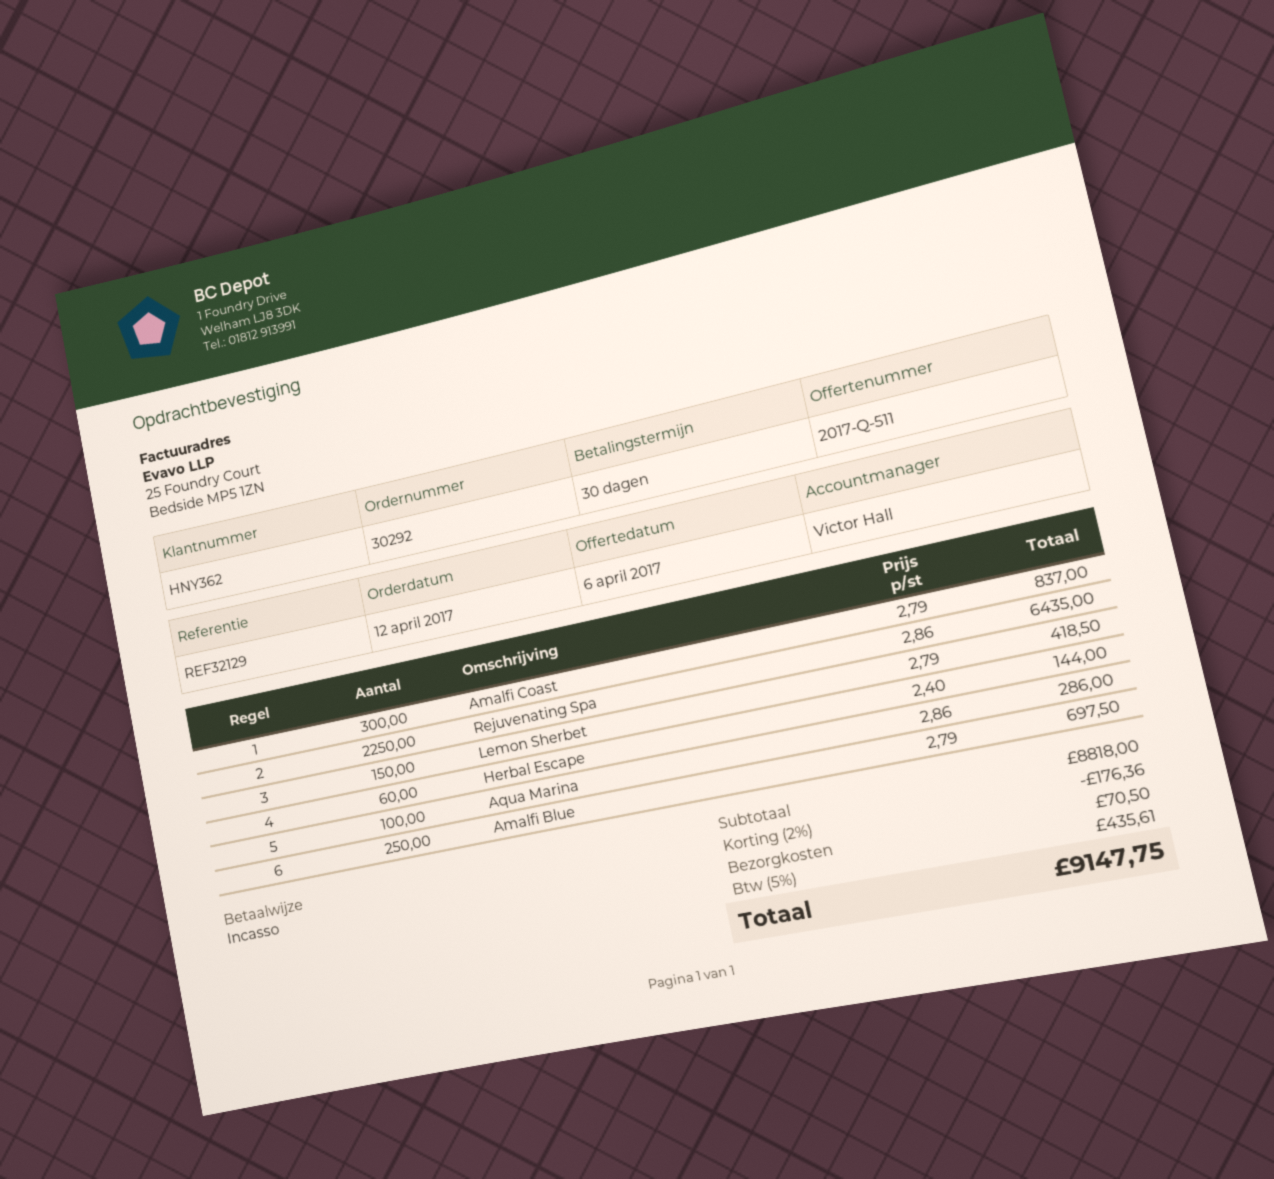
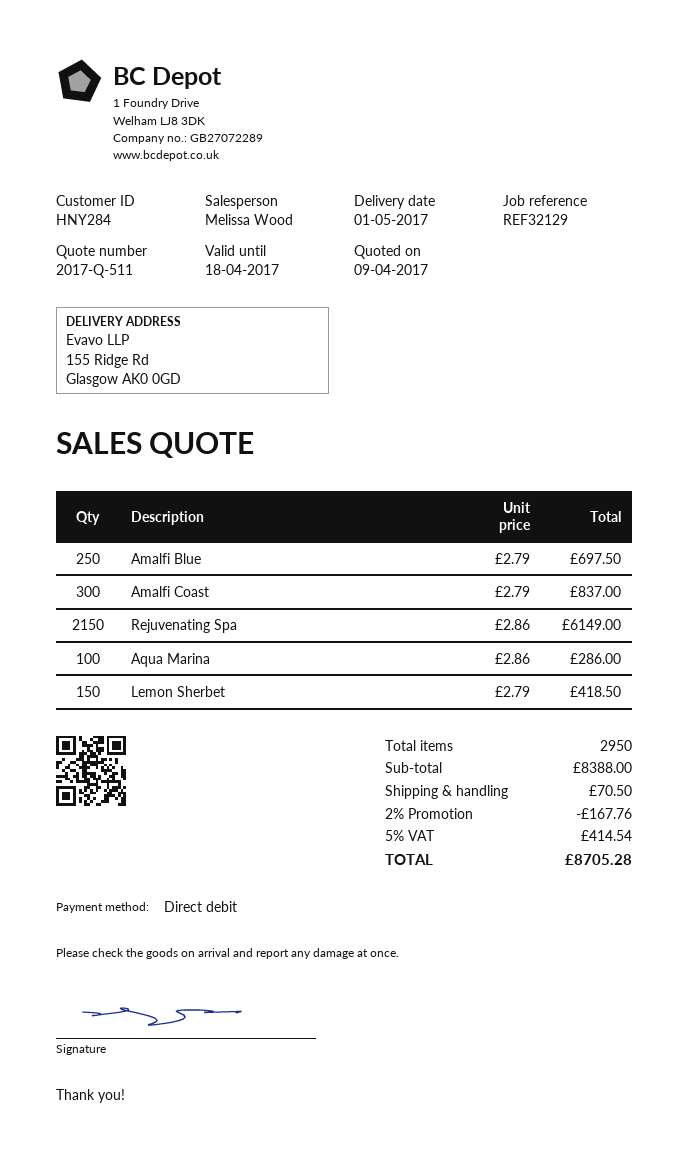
quote date: 2017-04-06 -> 2017-04-09
customer number: HNY362 -> HNY284
sales rep: Victor Hall -> Melissa Wood
Rejuvenating Spa: 2250 x 2.86 = 6435.00 -> 2150 x 2.86 = 6149.00
Herbal Escape: 60 x 2.40 = 144.00 -> none
subtotal: 8818.00 -> 8388.00
discount: 2% = 176.36 -> 2% = 167.76
tax: 5% = 435.61 -> 5% = 414.54
total: 9147.75 -> 8705.28

